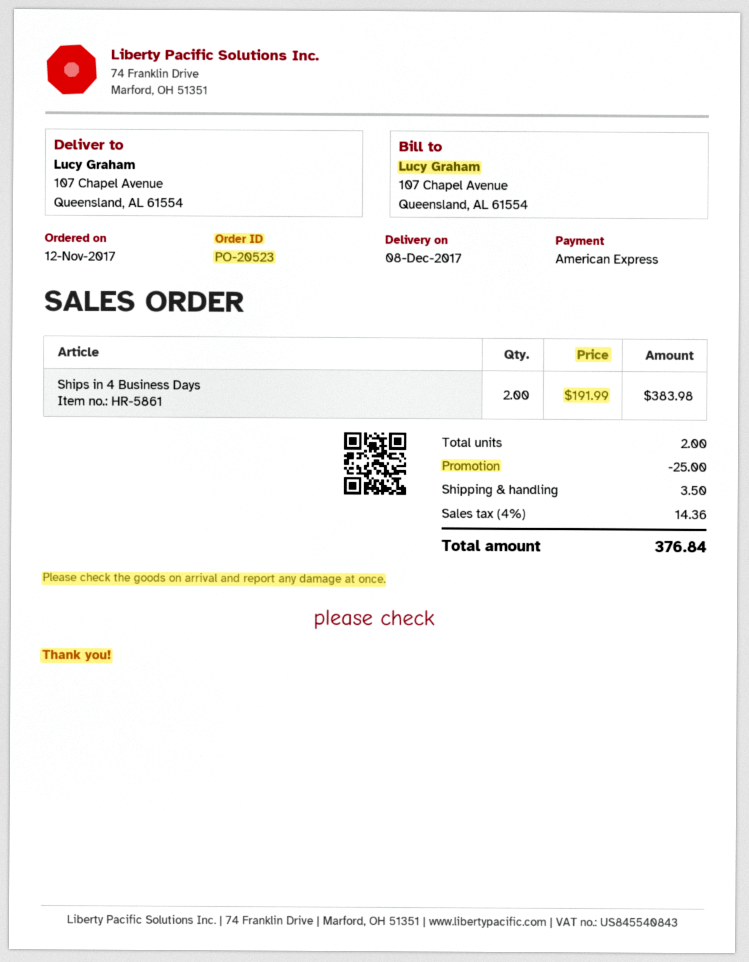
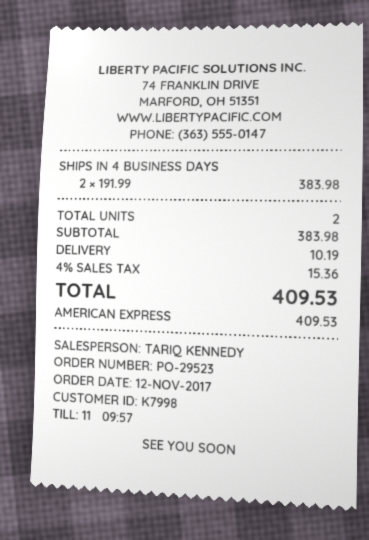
order number: PO-20523 -> PO-29523
discount: 25.00 -> none
shipping: 3.50 -> 10.19
tax: 4% = 14.36 -> 4% = 15.36
total: 376.84 -> 409.53

